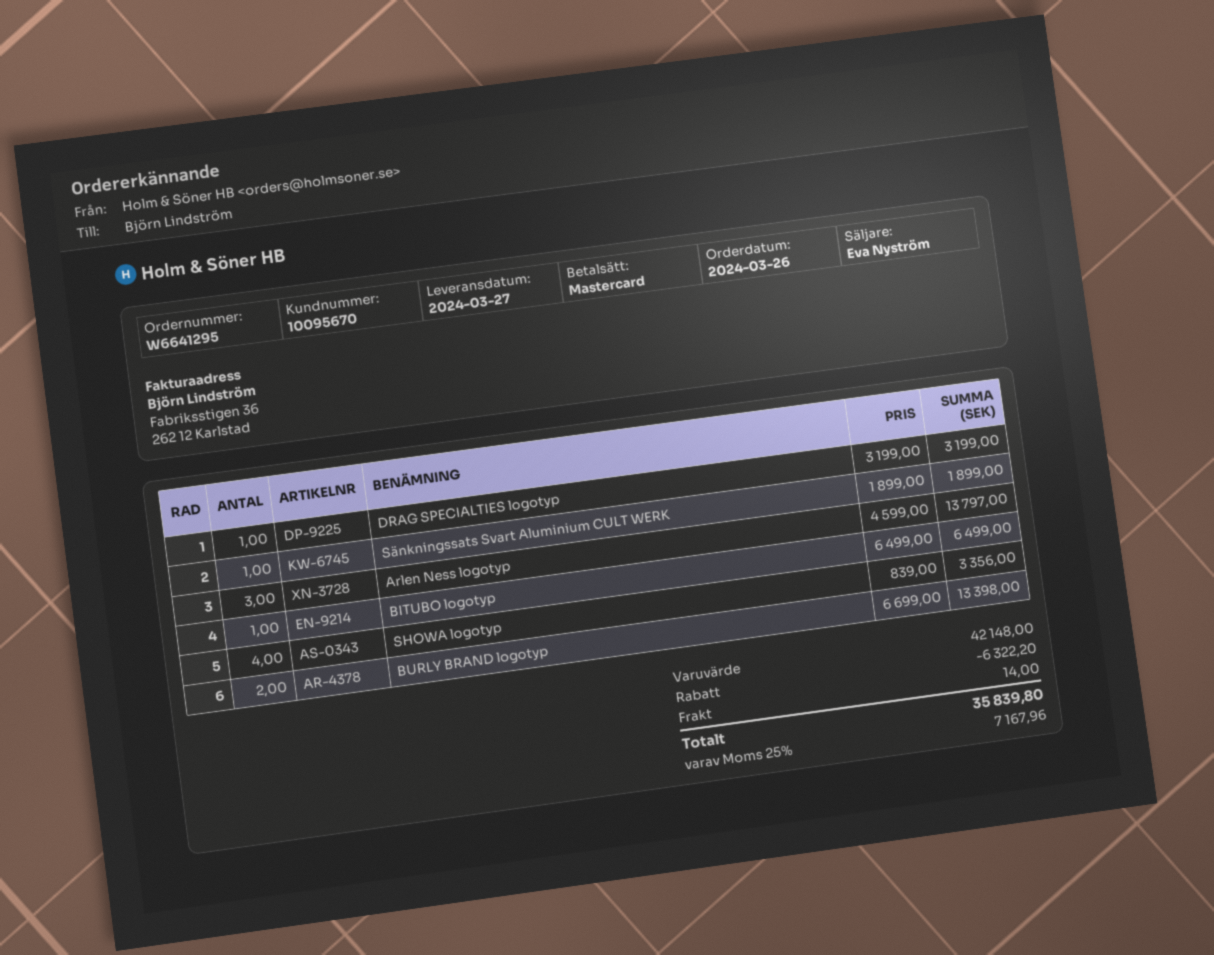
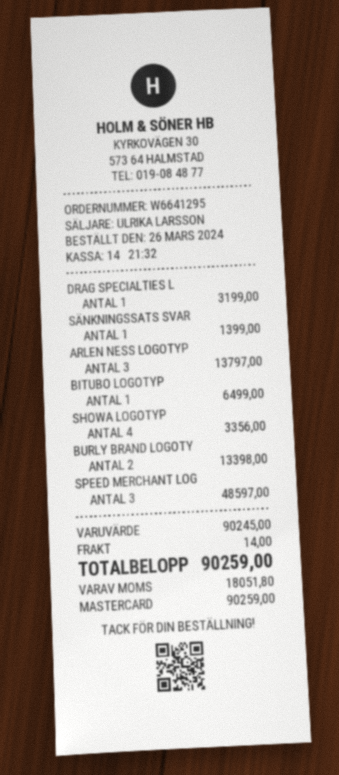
sales rep: Eva Nyström -> ULRIKA LARSSON
Sänkningssats Svart Aluminium CULT WERK: 1 for 1899.00 -> 1 for 1399.00
SPEED MERCHANT LOG: none -> 3 for 48597.00
subtotal: 42148.00 -> 90245.00
discount: 6322.20 -> none
tax: 7167.96 -> 18051.80
total: 35839.80 -> 90259.00

